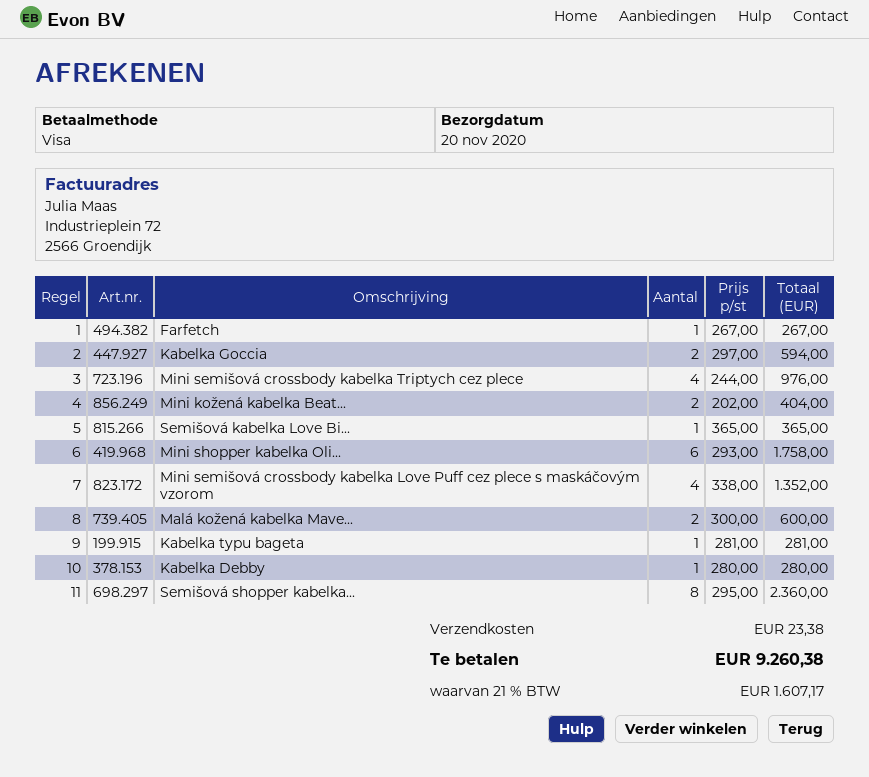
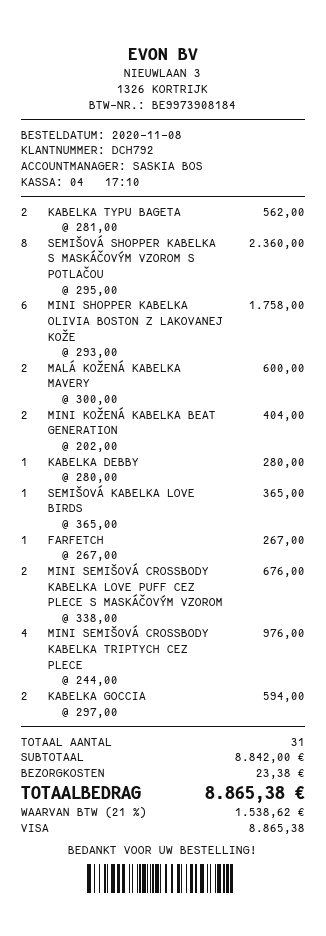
Mini semišová crossbody kabelka Love Puff cez plece s maskáčovým vzorom: 4 x 338.00 = 1352.00 -> 2 x 338.00 = 676.00
Kabelka typu bageta: 1 x 281.00 = 281.00 -> 2 x 281.00 = 562.00
tax: 21% = 1607.17 -> 21% = 1538.62
total: 9260.38 -> 8865.38

